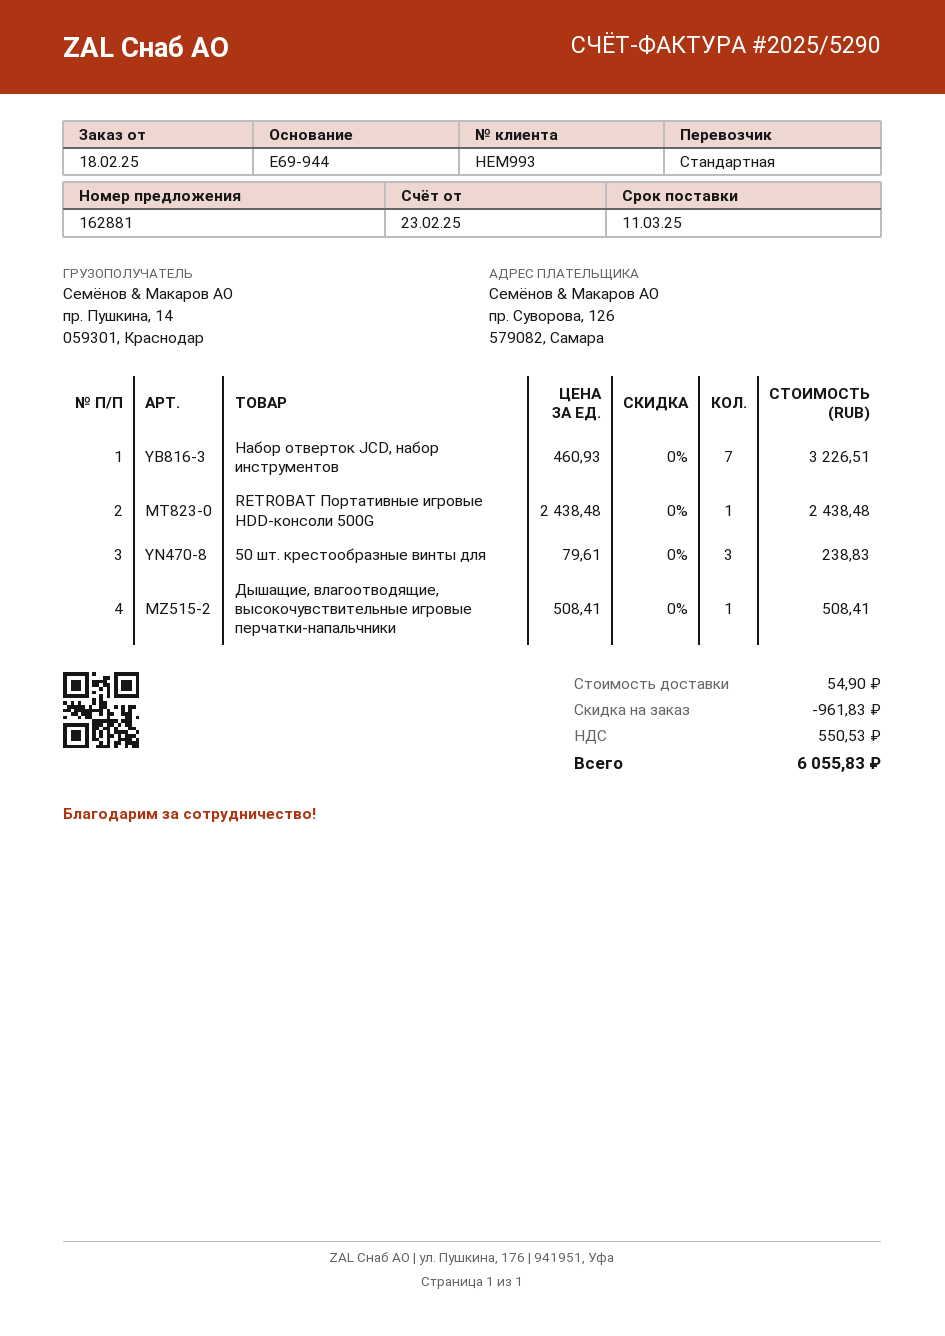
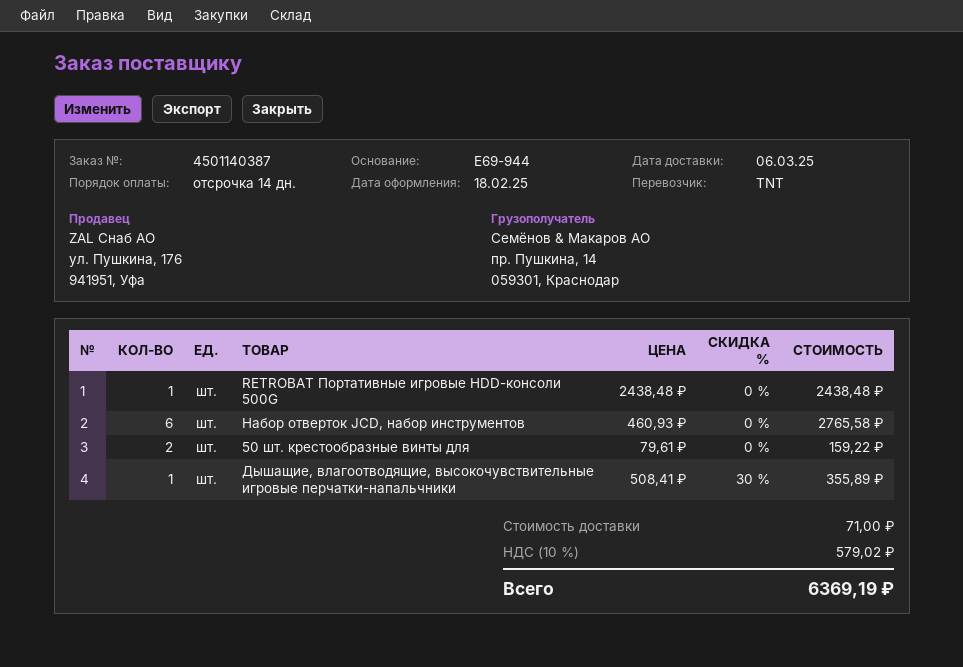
delivery date: 2025-03-11 -> 2025-03-06
shipping method: standard -> TNT
Набор отверток JCD, набор инструментов: 7 x 460.93 = 3226.51 -> 6 x 460.93 = 2765.58
50 шт. крестообразные винты для: 3 x 79.61 = 238.83 -> 2 x 79.61 = 159.22
Дышащие, влагоотводящие, высокочувствительные игровые перчатки-напальчники: 1 x 508.41 = 508.41 -> 1 x 508.41 - 30% = 355.89
discount: 961.83 -> none
shipping: 54.90 -> 71.00
tax: 550.53 -> 579.02
total: 6055.83 -> 6369.19

